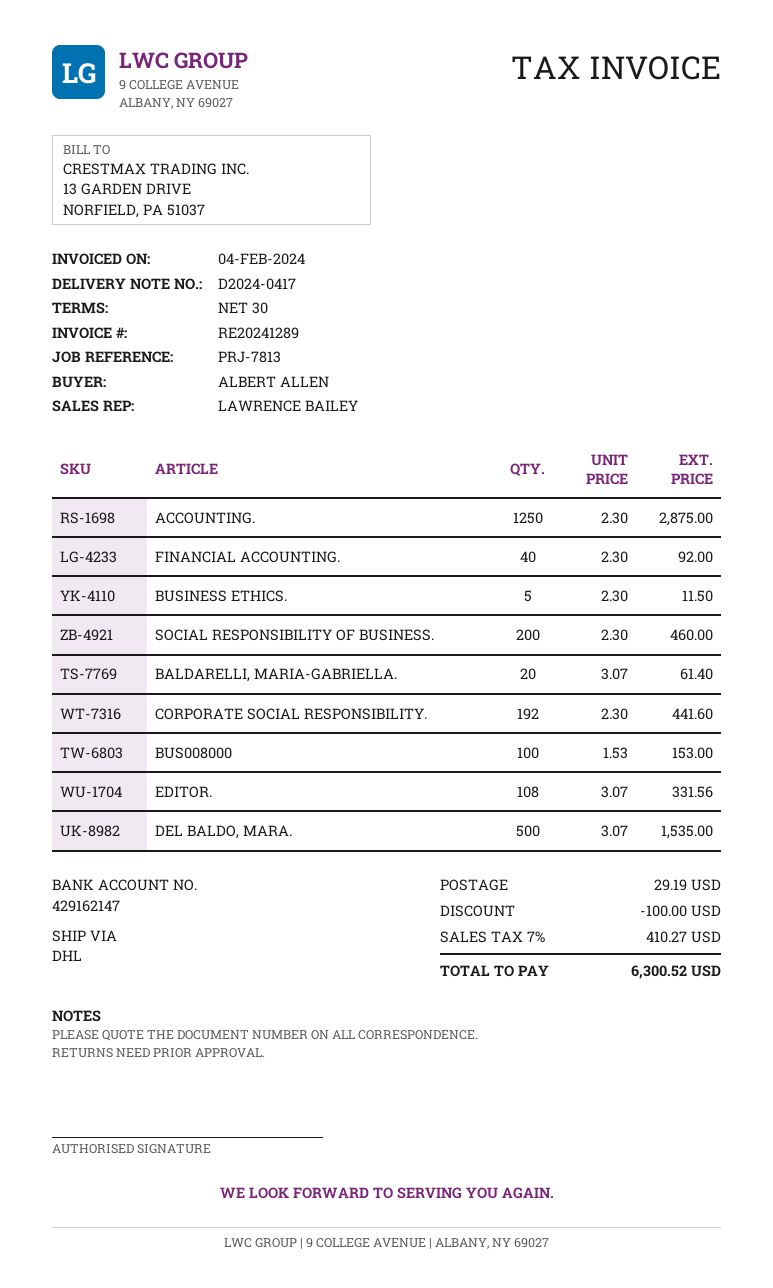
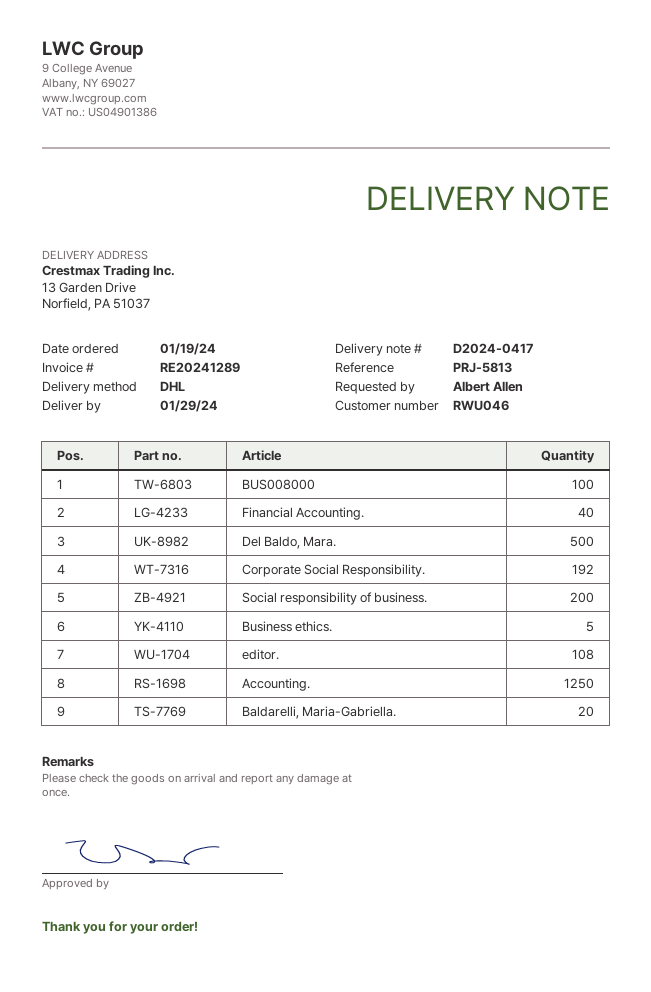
reference: PRJ-7813 -> PRJ-5813

